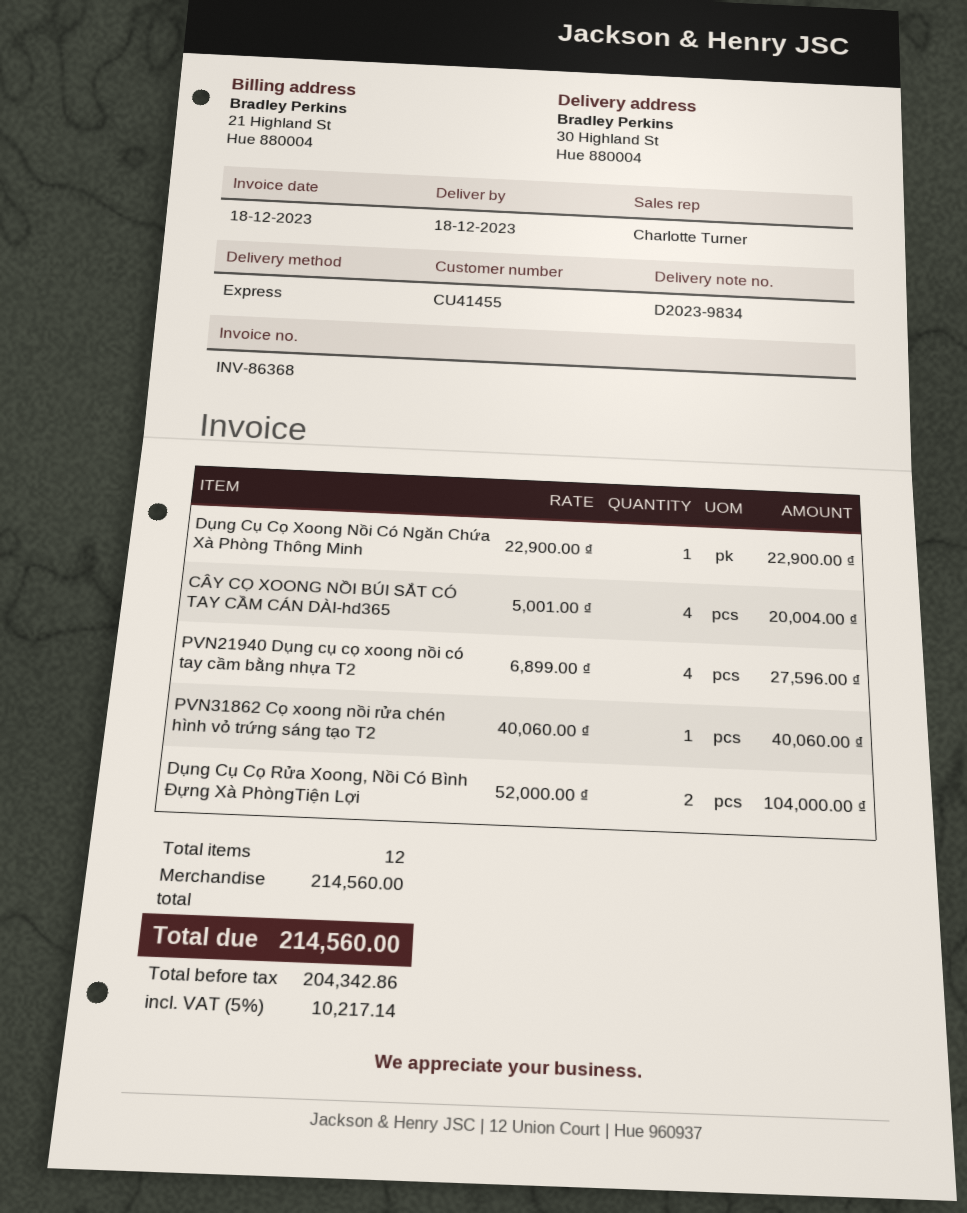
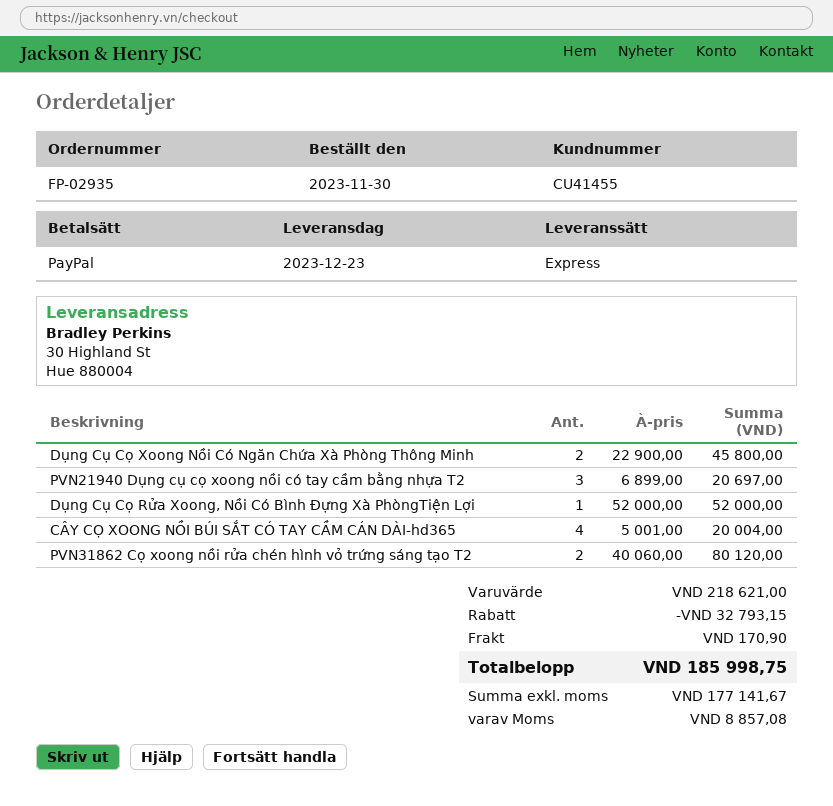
delivery date: 2023-12-18 -> 2023-12-23
Dụng Cụ Cọ Xoong Nồi Có Ngăn Chứa Xà Phòng Thông Minh: 1 x 22900.00 = 22900.00 -> 2 x 22900.00 = 45800.00
PVN21940 Dụng cụ cọ xoong nồi có tay cầm bằng nhựa T2: 4 x 6899.00 = 27596.00 -> 3 x 6899.00 = 20697.00
PVN31862 Cọ xoong nồi rửa chén hình vỏ trứng sáng tạo T2: 1 x 40060.00 = 40060.00 -> 2 x 40060.00 = 80120.00
Dụng Cụ Cọ Rửa Xoong, Nồi Có Bình Đựng Xà PhòngTiện Lợi: 2 x 52000.00 = 104000.00 -> 1 x 52000.00 = 52000.00
subtotal: 214560.00 -> 218621.00
discount: none -> 32793.15
shipping: none -> 170.90
net: 204342.86 -> 177141.67
tax: 10217.14 -> 8857.08
total: 214560.00 -> 185998.75

